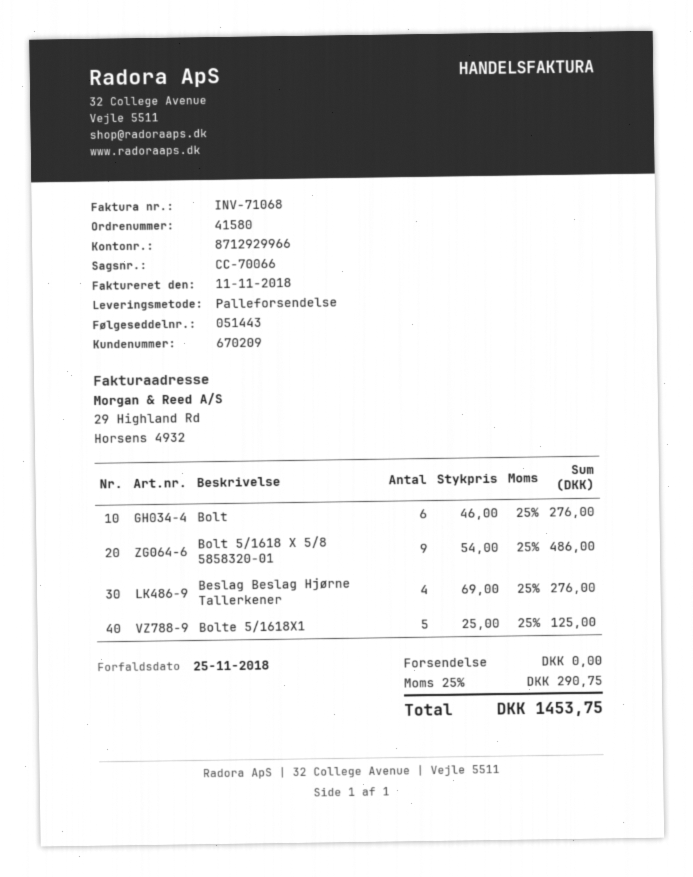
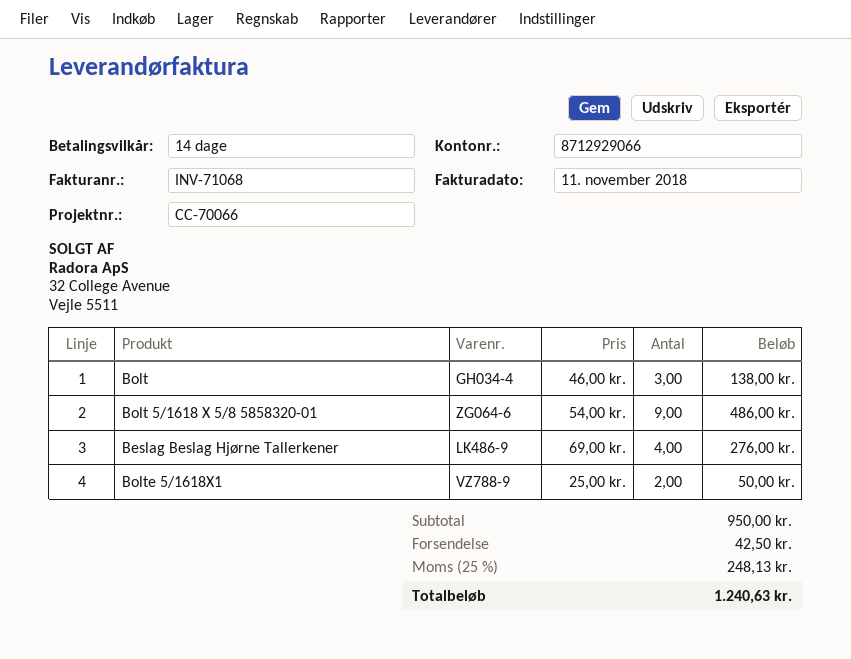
bank account: 8712929966 -> 8712929066
Bolt: 6 x 46.00 = 276.00 -> 3 x 46.00 = 138.00
Bolte 5/1618X1: 5 x 25.00 = 125.00 -> 2 x 25.00 = 50.00
shipping: 0.00 -> 42.50
tax: 25% = 290.75 -> 25% = 248.13
total: 1453.75 -> 1240.63

